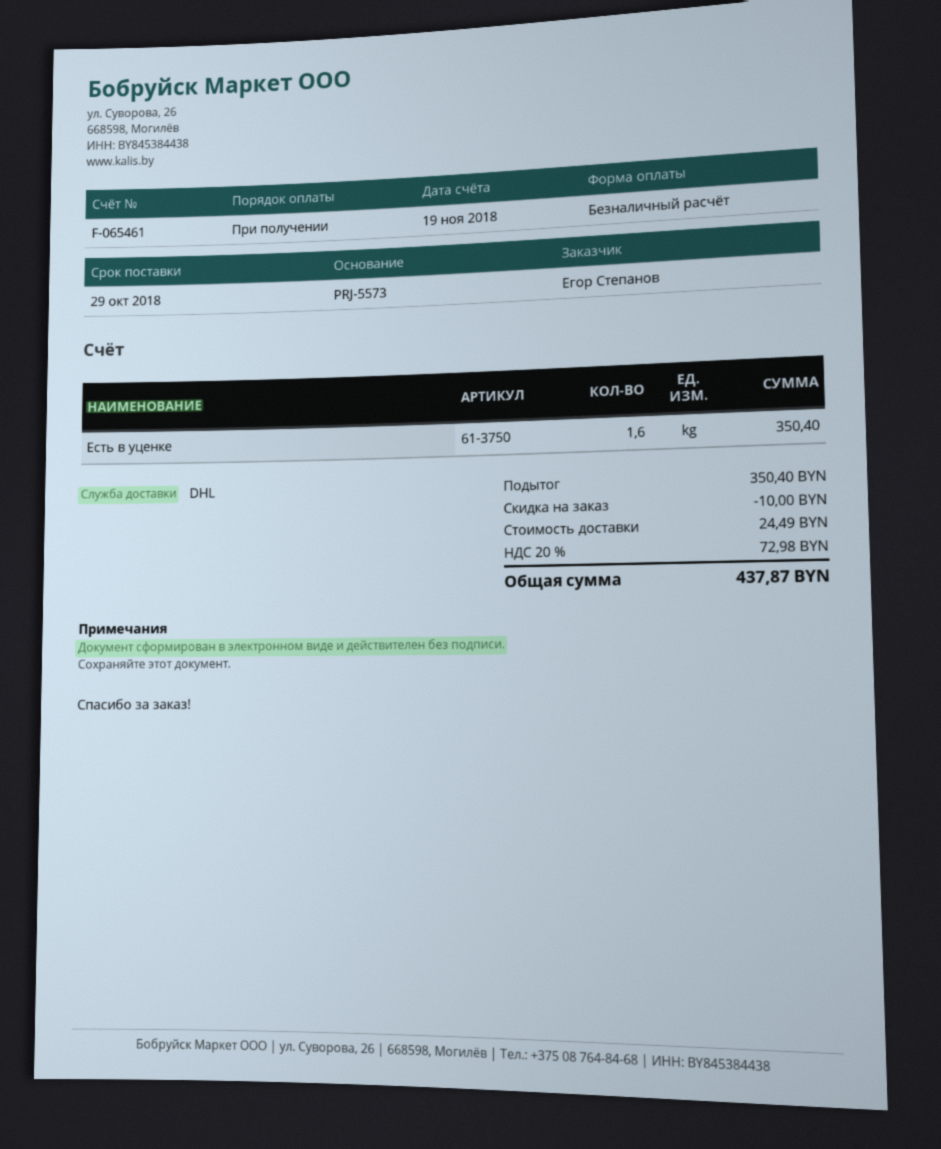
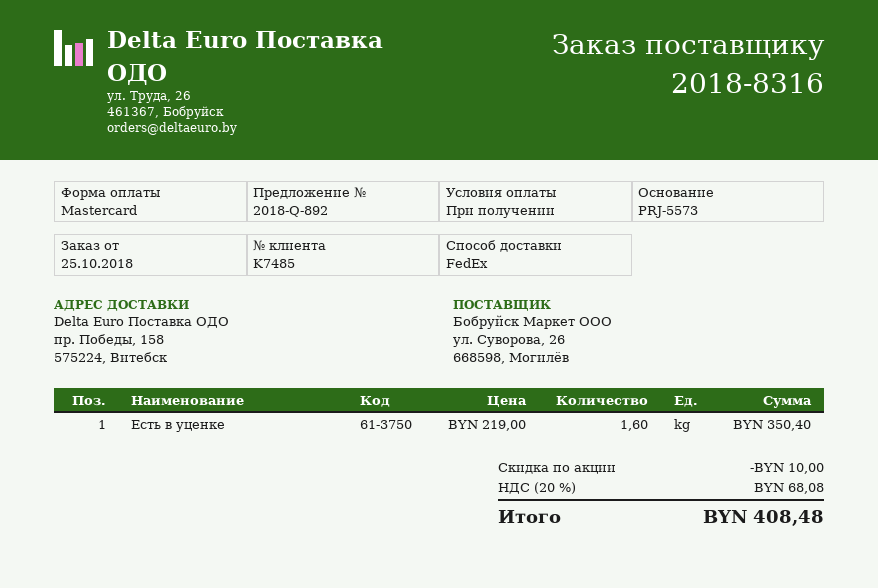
payment method: bank transfer -> Mastercard
shipping method: DHL -> FedEx
shipping: 24.49 -> none
tax: 20% = 72.98 -> 20% = 68.08
total: 437.87 -> 408.48

